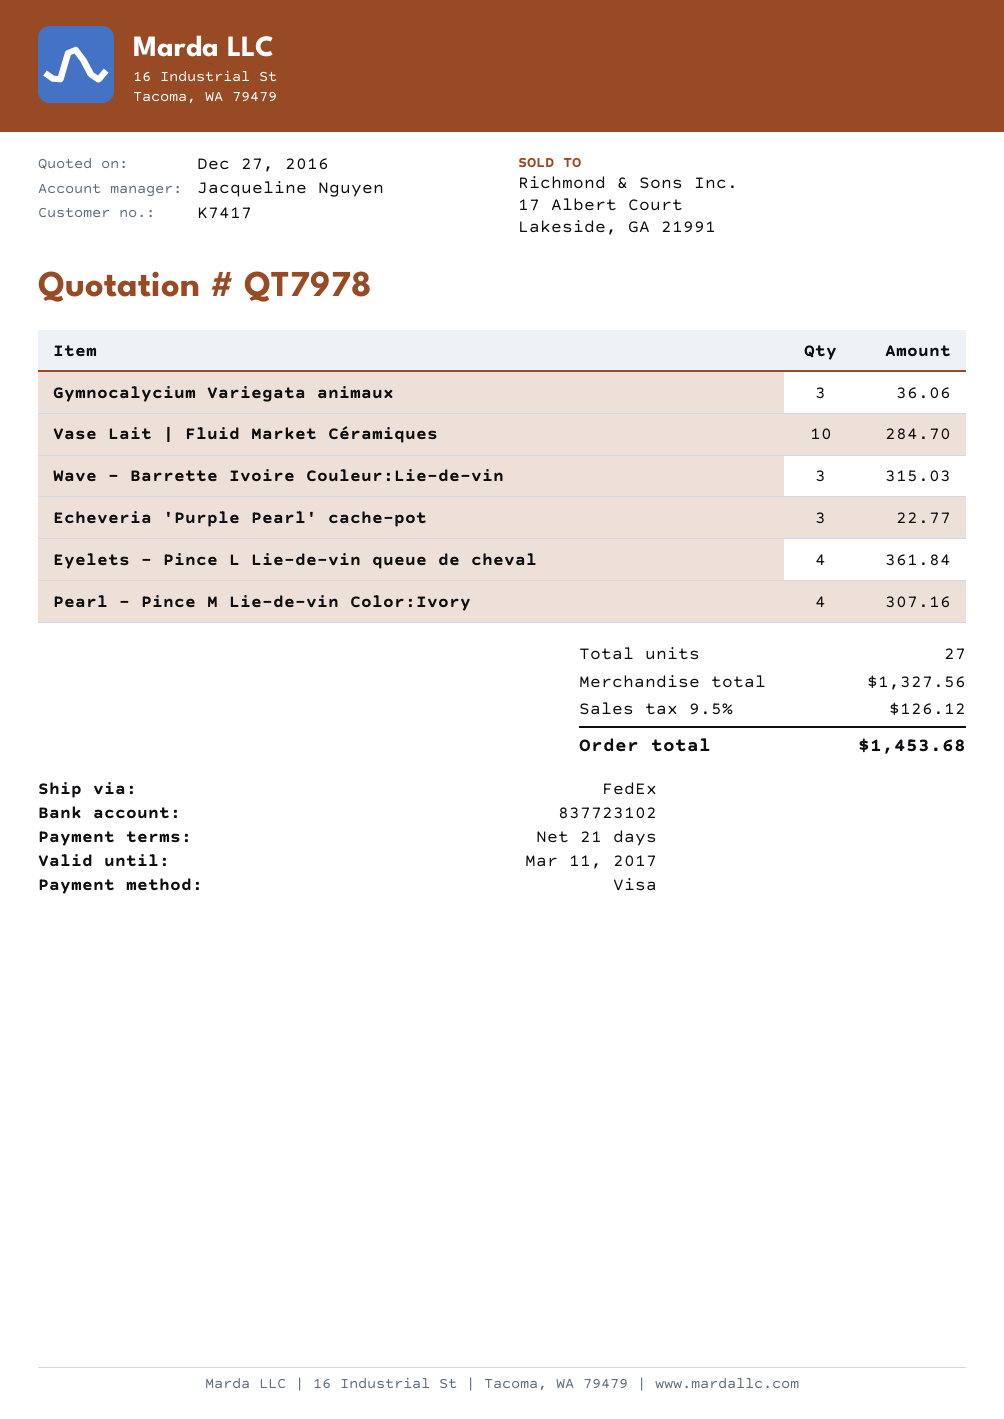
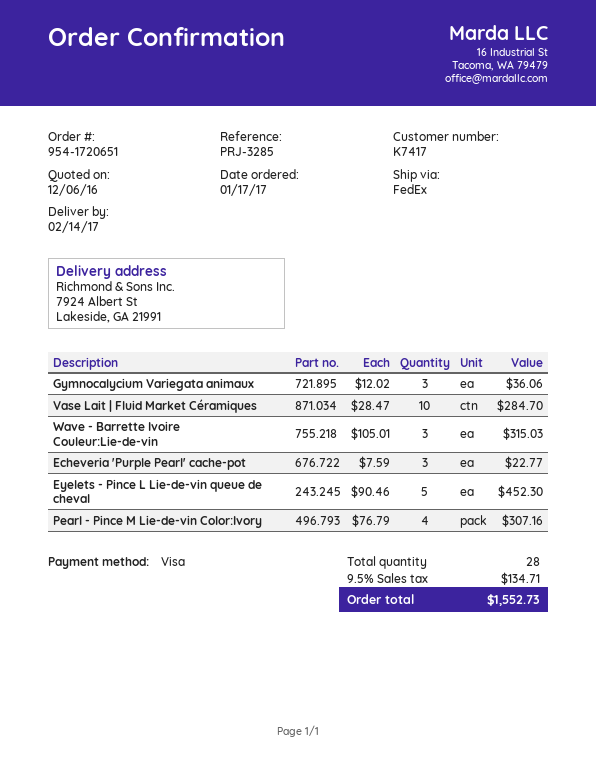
quote date: 2016-12-27 -> 2016-12-06
Eyelets - Pince L Lie-de-vin queue de cheval: 4 for 361.84 -> 5 for 452.30
total quantity: 27 -> 28
tax: 9.5% = 126.12 -> 9.5% = 134.71
total: 1453.68 -> 1552.73

